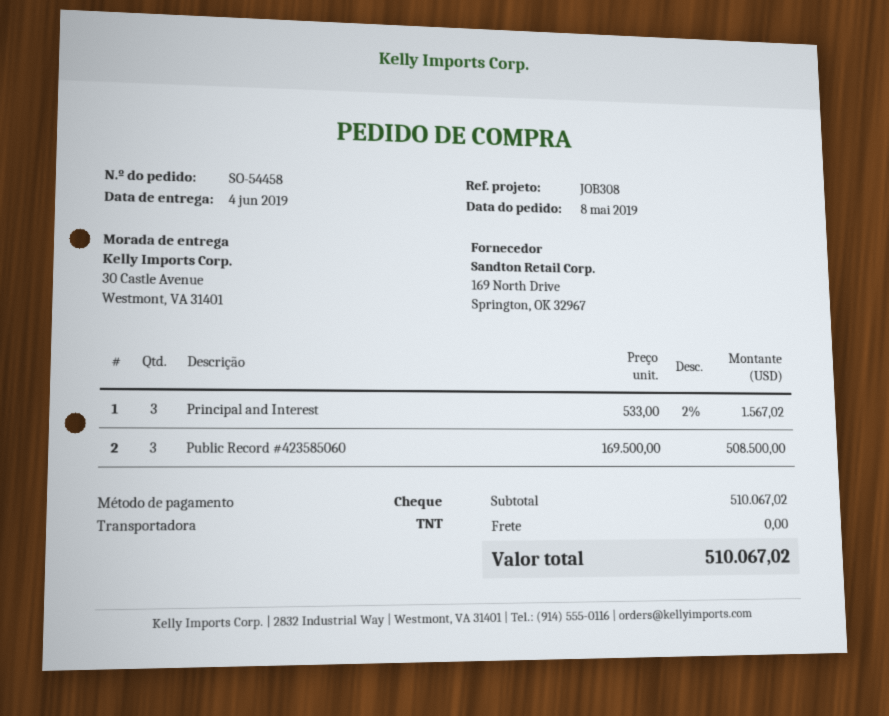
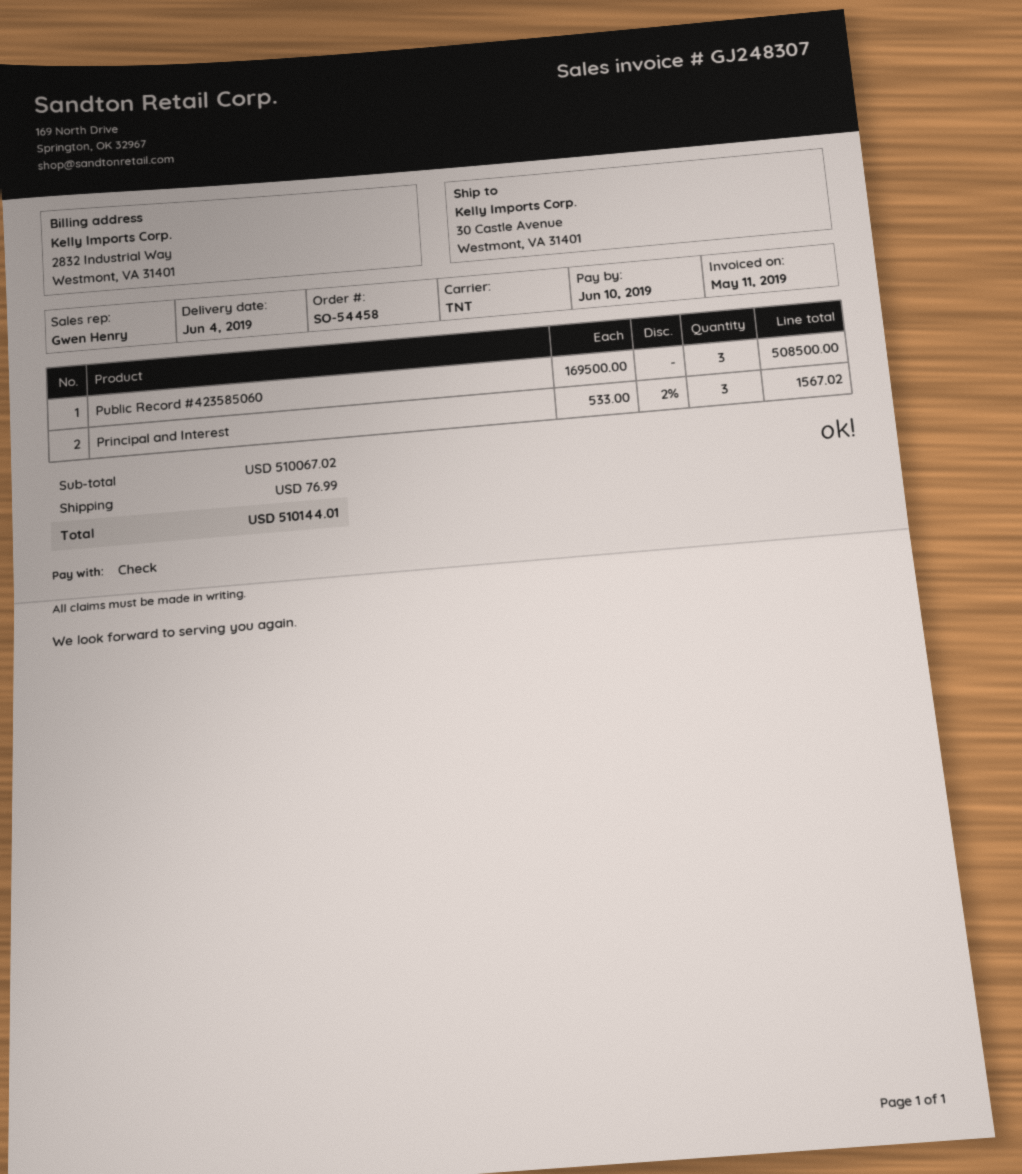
shipping: 0.00 -> 76.99
total: 510067.02 -> 510144.01

